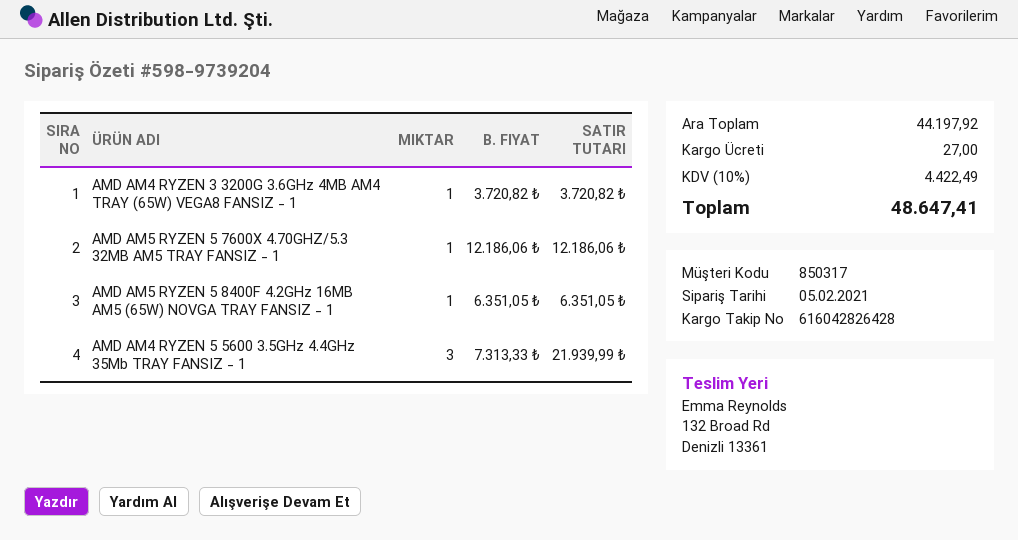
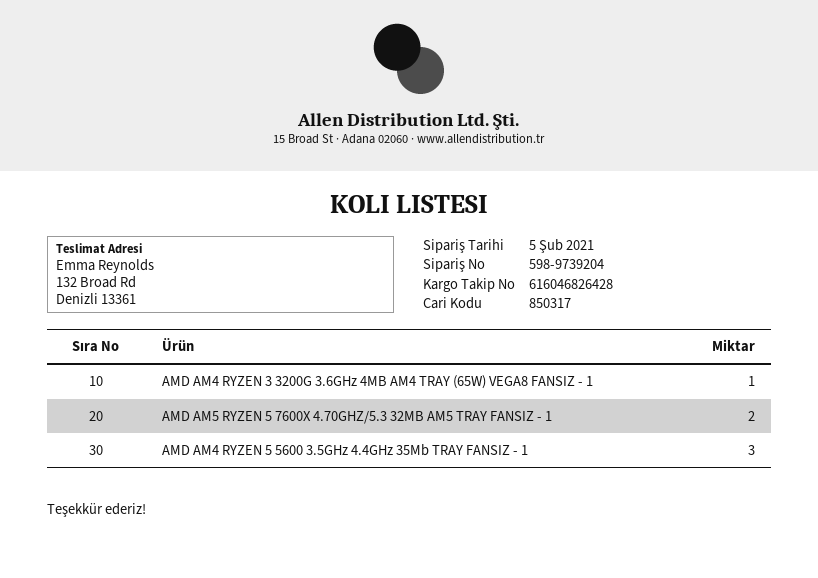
tracking number: 616042826428 -> 616046826428
AMD AM5 RYZEN 5 7600X 4.70GHZ/5.3 32MB AM5 TRAY FANSIZ - 1: 1 -> 2
AMD AM5 RYZEN 5 8400F 4.2GHz 16MB AM5 (65W) NOVGA TRAY FANSIZ - 1: 1 -> none

